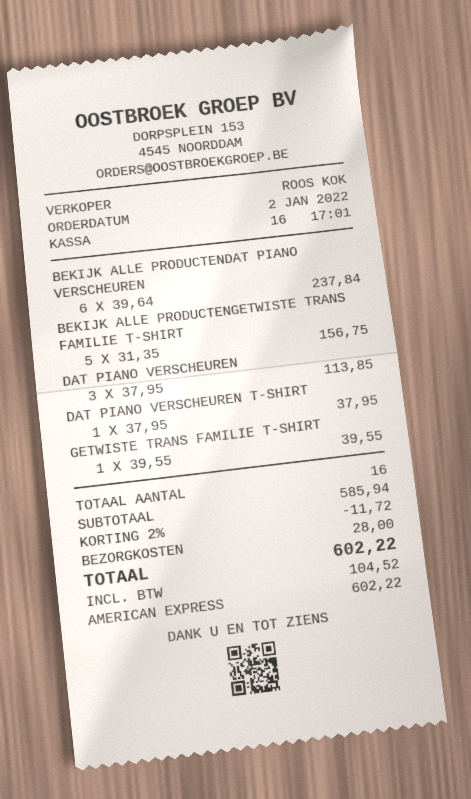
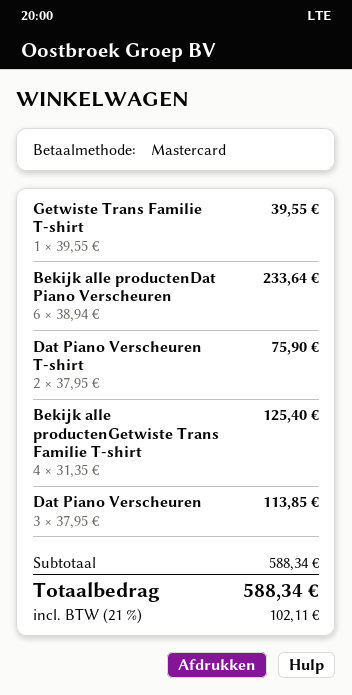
payment method: American Express -> Mastercard
BEKIJK ALLE PRODUCTENDAT PIANO VERSCHEUREN: 6 x 39.64 = 237.84 -> 6 x 38.94 = 233.64
BEKIJK ALLE PRODUCTENGETWISTE TRANS FAMILIE T-SHIRT: 5 x 31.35 = 156.75 -> 4 x 31.35 = 125.40
DAT PIANO VERSCHEUREN T-SHIRT: 1 x 37.95 = 37.95 -> 2 x 37.95 = 75.90
subtotal: 585.94 -> 588.34
discount: 2% = 11.72 -> none
shipping: 28.00 -> none
tax: 104.52 -> 102.11
total: 602.22 -> 588.34

